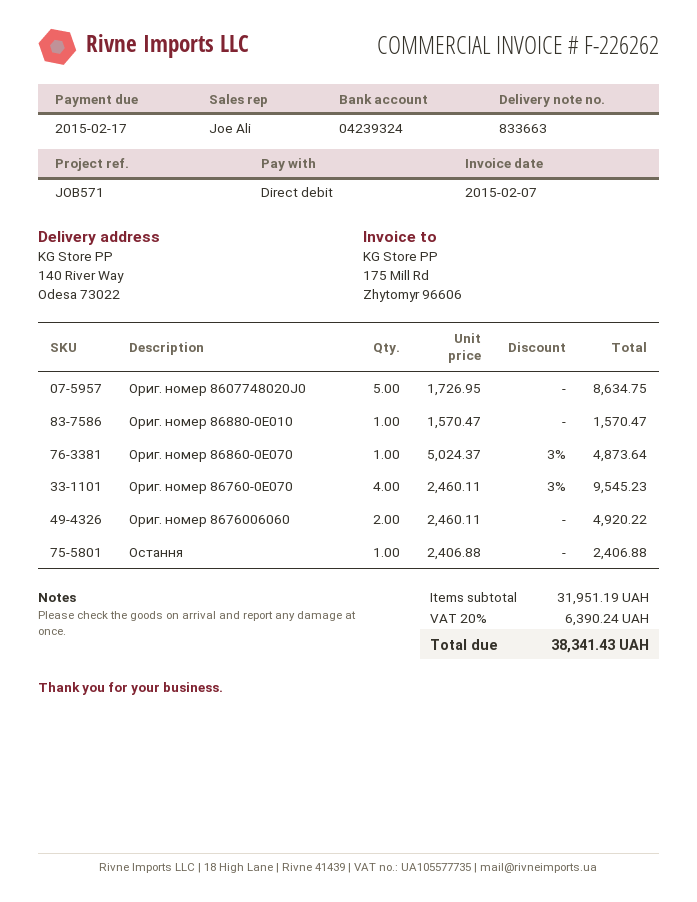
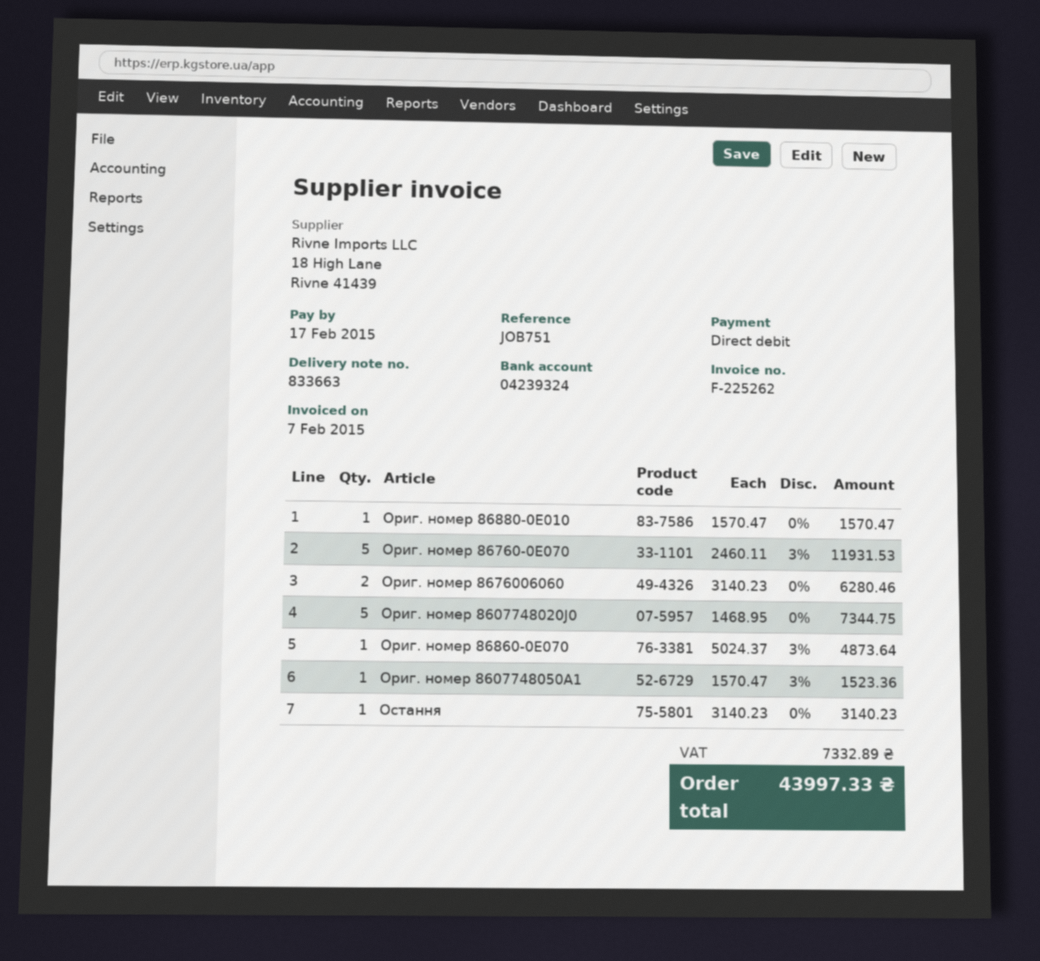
invoice number: F-226262 -> F-225262
reference: JOB571 -> JOB751
Ориг. номер 8607748020J0: 5 x 1726.95 = 8634.75 -> 5 x 1468.95 = 7344.75
Ориг. номер 86760-0E070: 4 x 2460.11 - 3% = 9545.23 -> 5 x 2460.11 - 3% = 11931.53
Ориг. номер 8676006060: 2 x 2460.11 = 4920.22 -> 2 x 3140.23 = 6280.46
Остання: 1 x 2406.88 = 2406.88 -> 1 x 3140.23 = 3140.23
Ориг. номер 8607748050A1: none -> 1 x 1570.47 - 3% = 1523.36
tax: 6390.24 -> 7332.89
total: 38341.43 -> 43997.33

